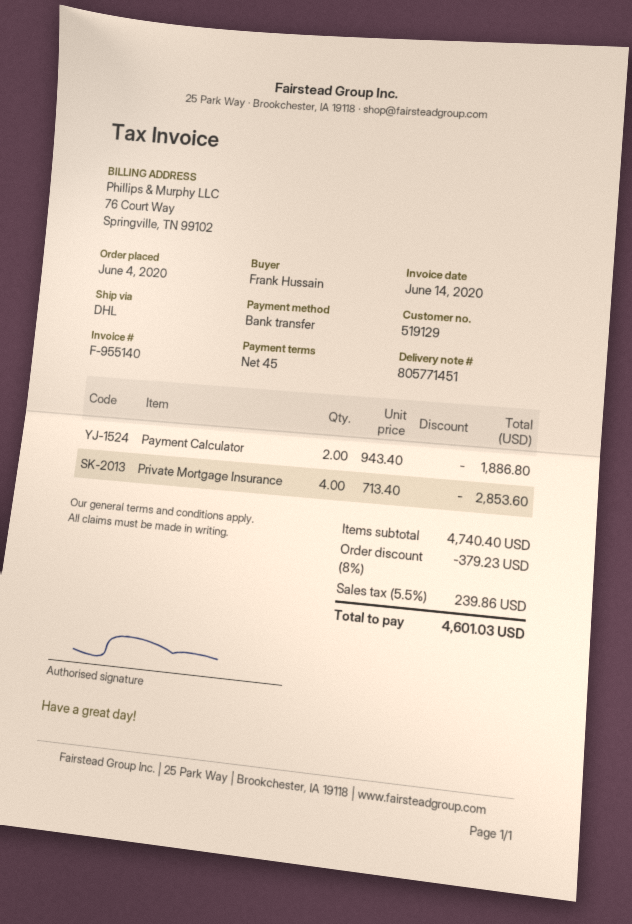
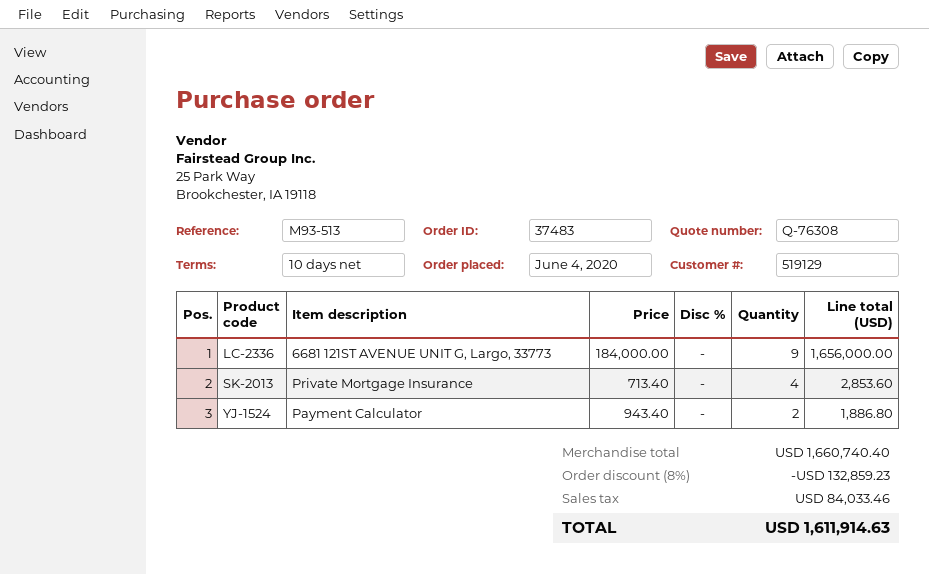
payment terms: 45 days -> 10 days
6681 121ST AVENUE UNIT G, Largo, 33773: none -> 9 x 184000.00 = 1656000.00
subtotal: 4740.40 -> 1660740.40
discount: 8% = 379.23 -> 8% = 132859.23
tax: 239.86 -> 84033.46
total: 4601.03 -> 1611914.63

